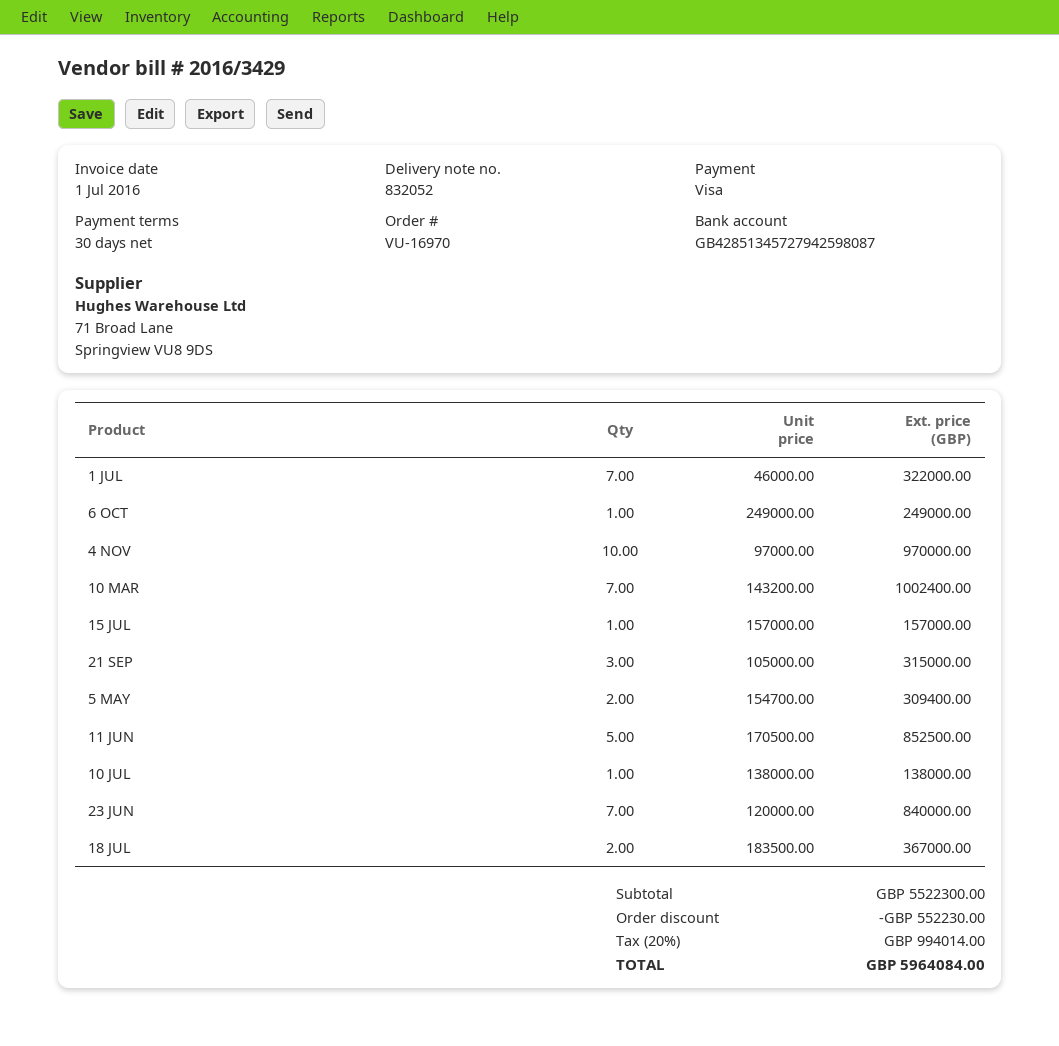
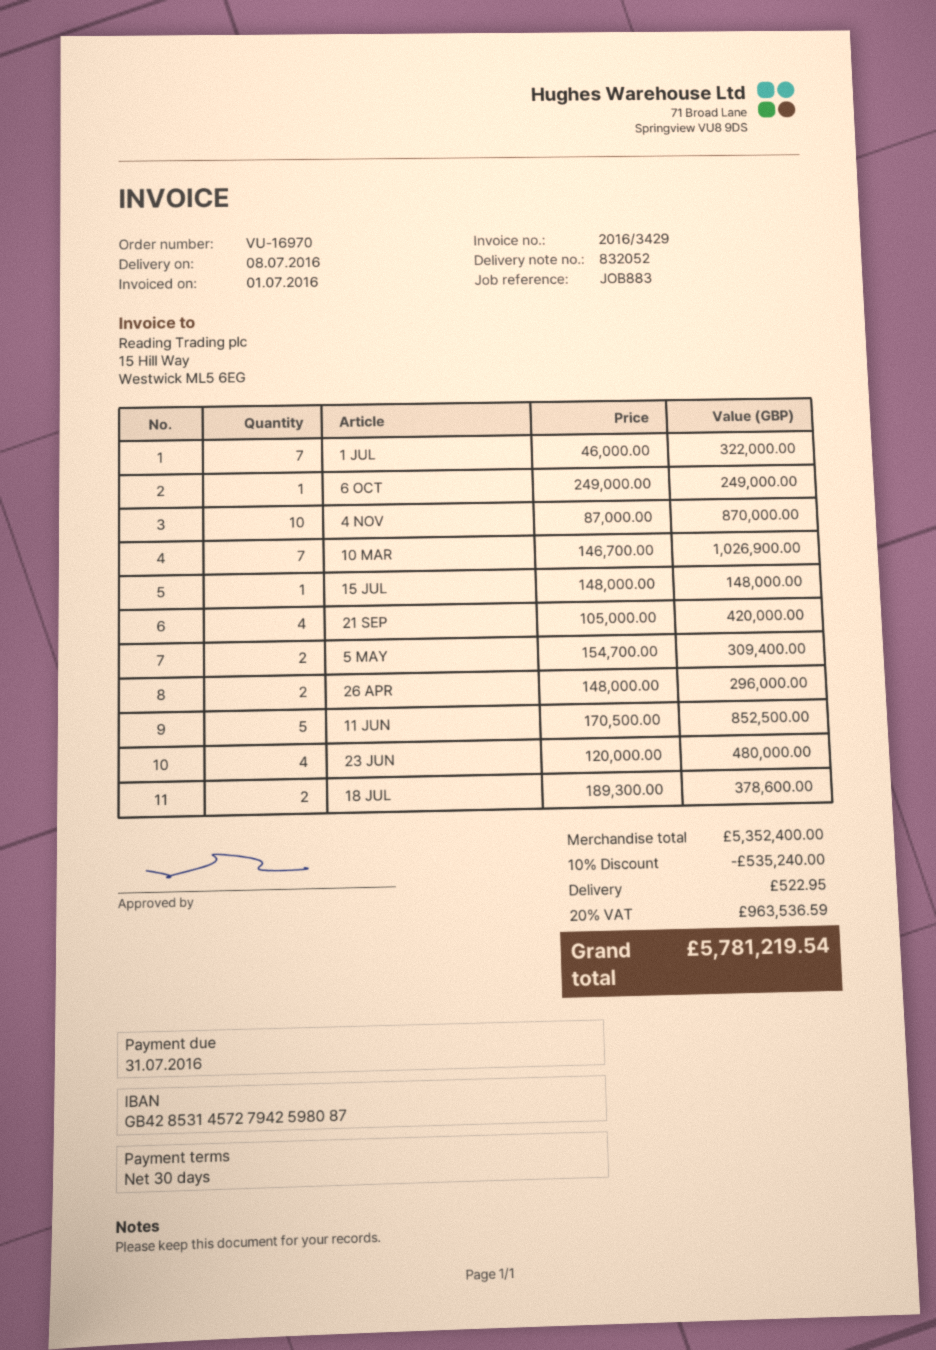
bank account: GB42851345727942598087 -> GB42853145727942598087
4 NOV: 10 x 97000.00 = 970000.00 -> 10 x 87000.00 = 870000.00
10 MAR: 7 x 143200.00 = 1002400.00 -> 7 x 146700.00 = 1026900.00
15 JUL: 1 x 157000.00 = 157000.00 -> 1 x 148000.00 = 148000.00
21 SEP: 3 x 105000.00 = 315000.00 -> 4 x 105000.00 = 420000.00
10 JUL: 1 x 138000.00 = 138000.00 -> none
23 JUN: 7 x 120000.00 = 840000.00 -> 4 x 120000.00 = 480000.00
18 JUL: 2 x 183500.00 = 367000.00 -> 2 x 189300.00 = 378600.00
26 APR: none -> 2 x 148000.00 = 296000.00
subtotal: 5522300.00 -> 5352400.00
discount: 552230.00 -> 535240.00
shipping: none -> 522.95
tax: 20% = 994014.00 -> 20% = 963536.59
total: 5964084.00 -> 5781219.54

